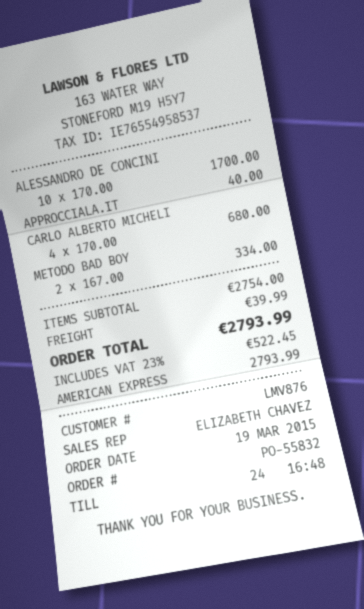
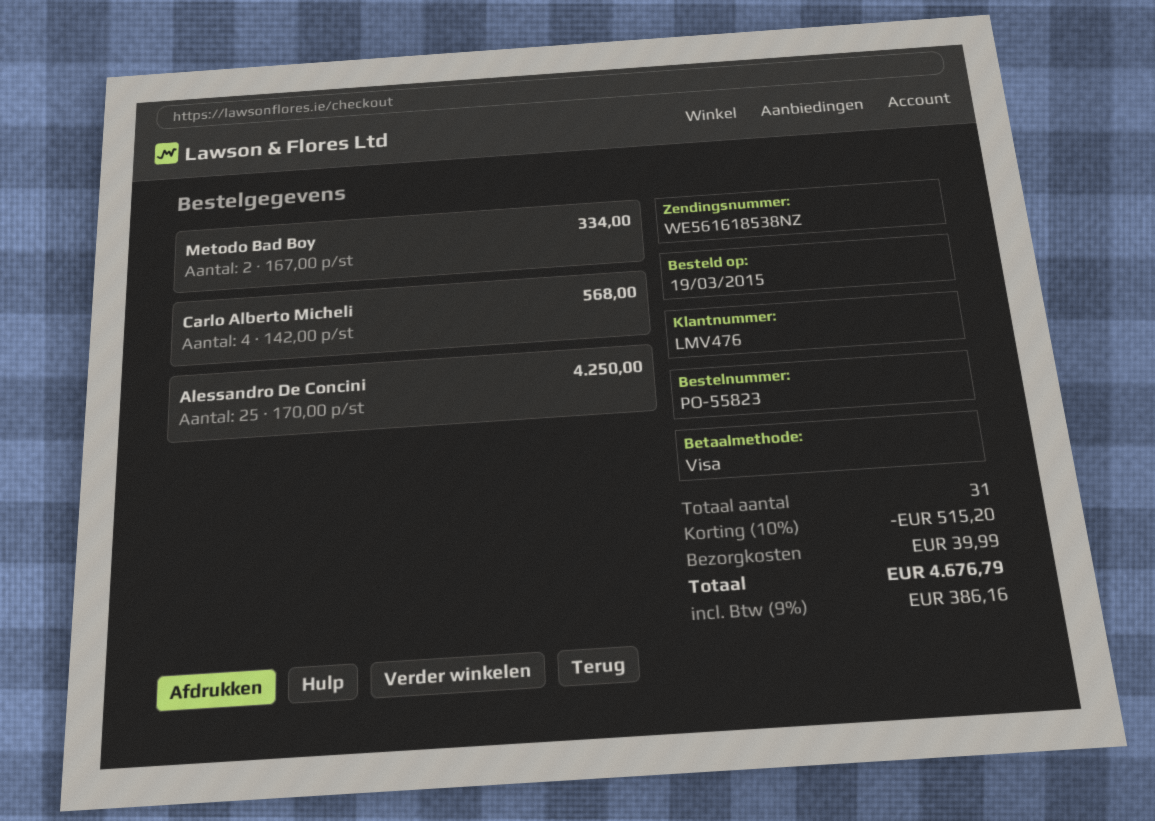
order number: PO-55832 -> PO-55823
customer number: LMV876 -> LMV476
payment method: American Express -> Visa
ALESSANDRO DE CONCINI: 10 x 170.00 = 1700.00 -> 25 x 170.00 = 4250.00
APPROCCIALA.IT: 1 x 40.00 = 40.00 -> none
CARLO ALBERTO MICHELI: 4 x 170.00 = 680.00 -> 4 x 142.00 = 568.00
discount: none -> 10% = 515.20
tax: 23% = 522.45 -> 9% = 386.16
total: 2793.99 -> 4676.79

